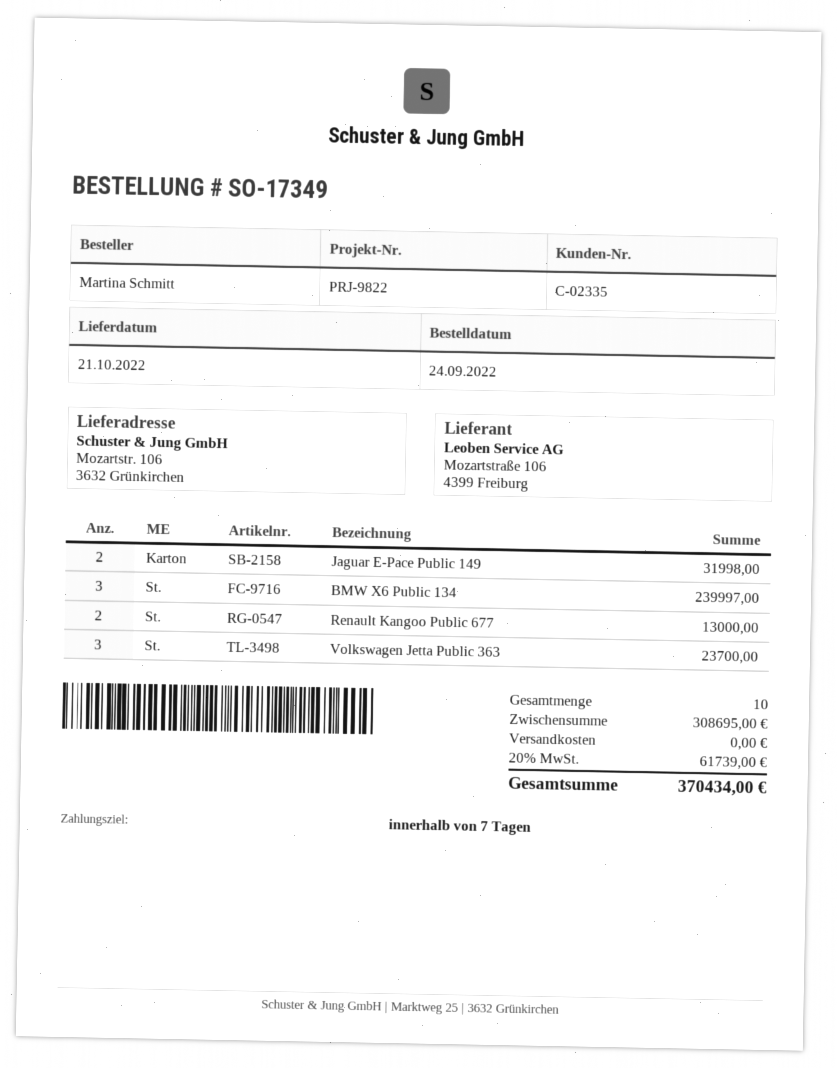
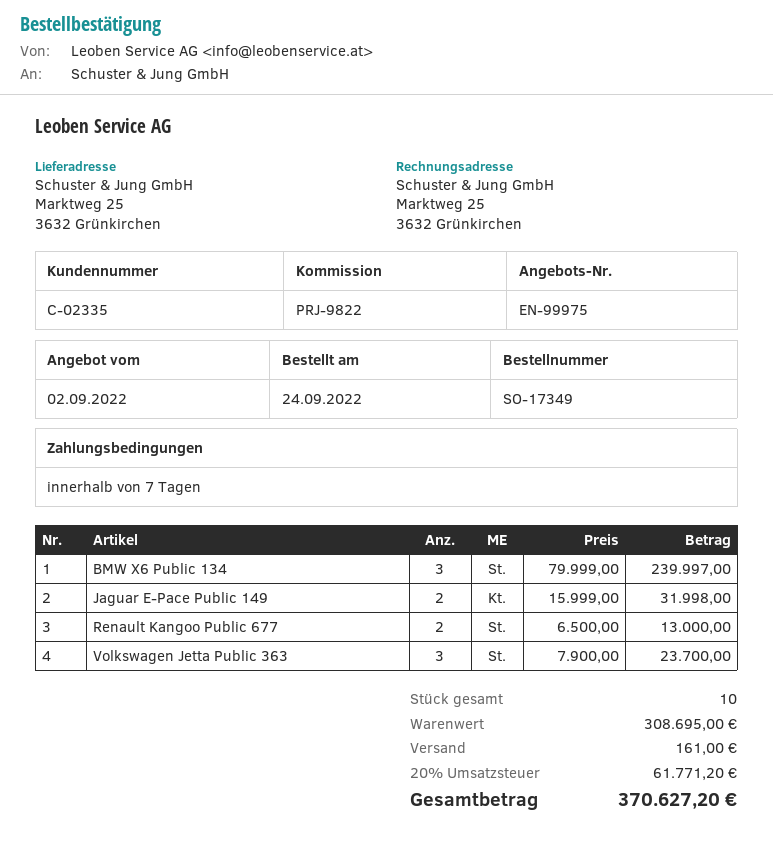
ship to: Mozartstr. 106, 3632 Grünkirchen -> Marktweg 25, 3632 Grünkirchen
shipping: 0.00 -> 161.00
tax: 20% = 61739.00 -> 20% = 61771.20
total: 370434.00 -> 370627.20

